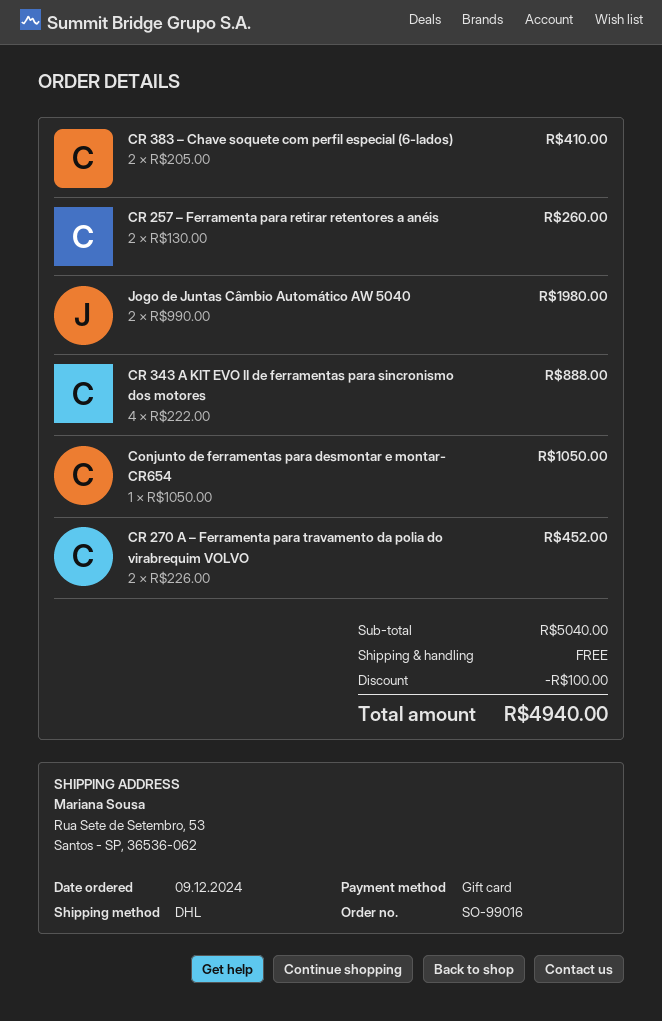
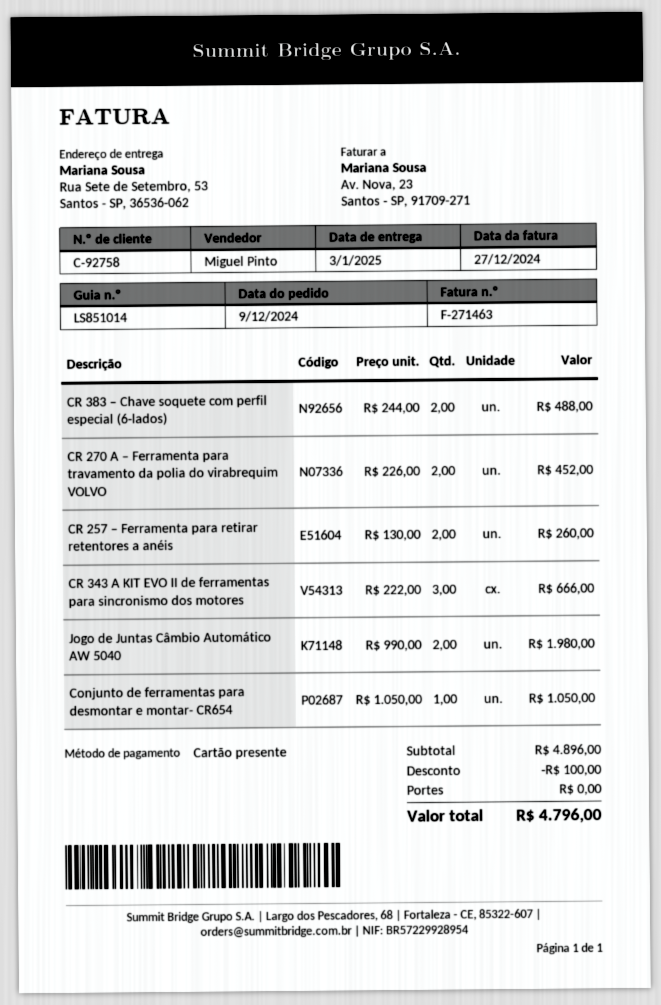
CR 383 – Chave soquete com perfil especial (6-lados): 2 x 205.00 = 410.00 -> 2 x 244.00 = 488.00
CR 343 A KIT EVO II de ferramentas para sincronismo dos motores: 4 x 222.00 = 888.00 -> 3 x 222.00 = 666.00
subtotal: 5040.00 -> 4896.00
total: 4940.00 -> 4796.00

